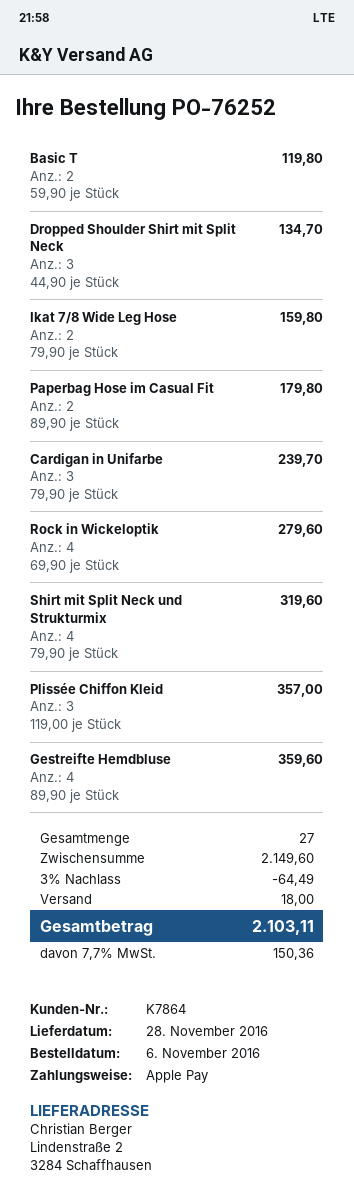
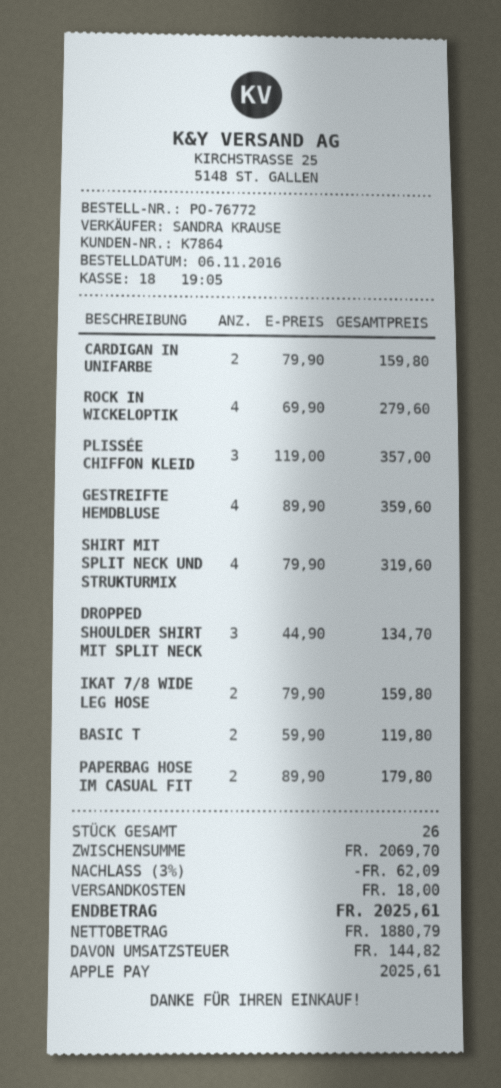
order number: PO-76252 -> PO-76772
Cardigan in Unifarbe: 3 x 79.90 = 239.70 -> 2 x 79.90 = 159.80
total quantity: 27 -> 26
subtotal: 2149.60 -> 2069.70
discount: 3% = 64.49 -> 3% = 62.09
tax: 150.36 -> 144.82
total: 2103.11 -> 2025.61

